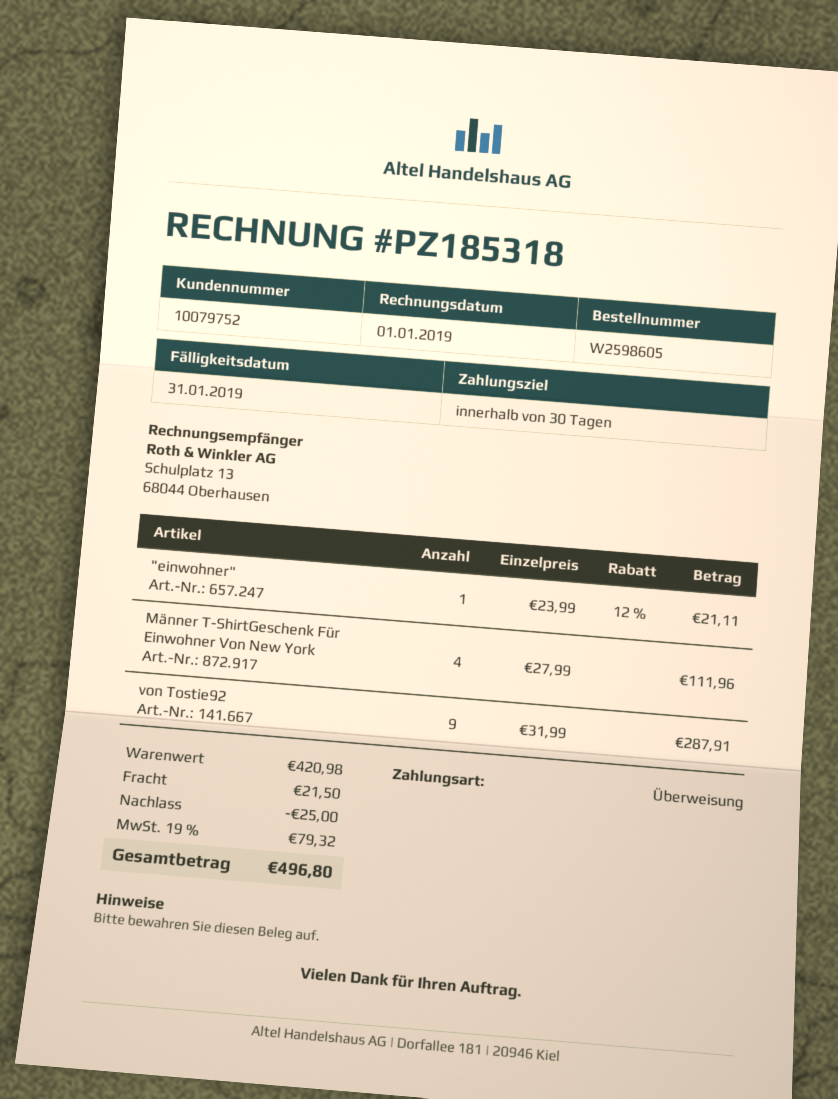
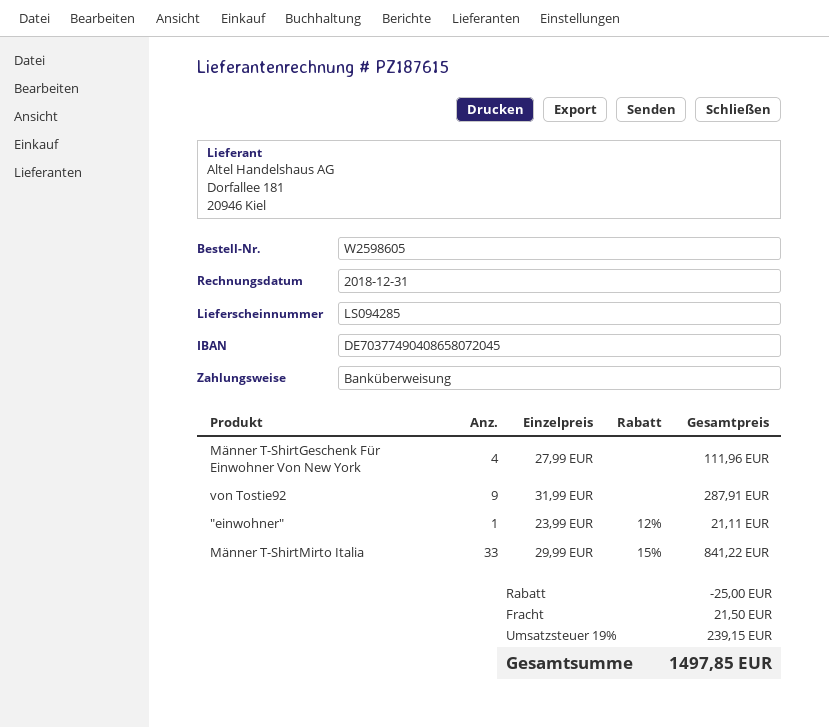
invoice number: PZ185318 -> PZ187615
invoice date: 2019-01-01 -> 2018-12-31
Männer T-ShirtMirto Italia: none -> 33 x 29.99 - 15% = 841.22
tax: 19% = 79.32 -> 19% = 239.15
total: 496.80 -> 1497.85

